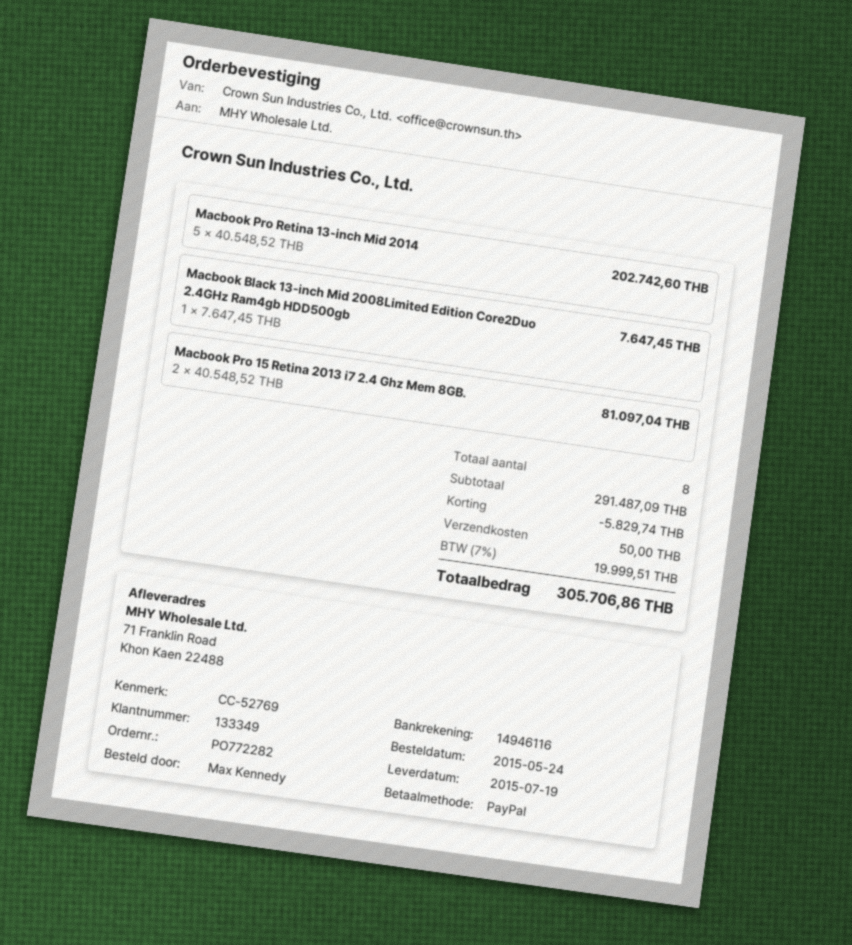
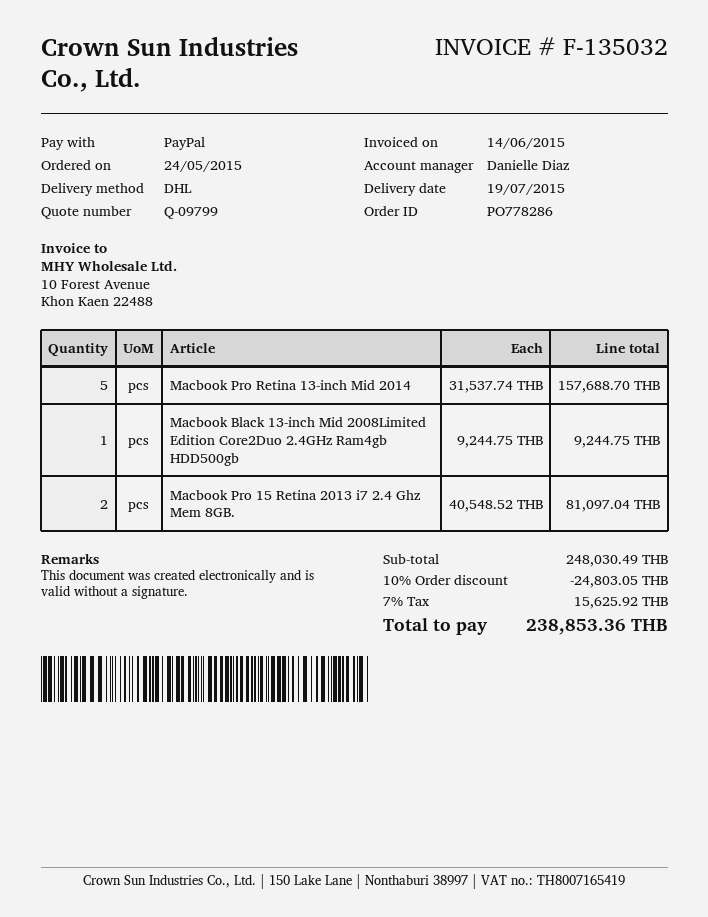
order number: PO772282 -> PO778286
Macbook Pro Retina 13-inch Mid 2014: 5 x 40548.52 = 202742.60 -> 5 x 31537.74 = 157688.70
Macbook Black 13-inch Mid 2008Limited Edition Core2Duo 2.4GHz Ram4gb HDD500gb: 1 x 7647.45 = 7647.45 -> 1 x 9244.75 = 9244.75
subtotal: 291487.09 -> 248030.49
discount: 5829.74 -> 24803.05
shipping: 50.00 -> none
tax: 7% = 19999.51 -> 7% = 15625.92
total: 305706.86 -> 238853.36

